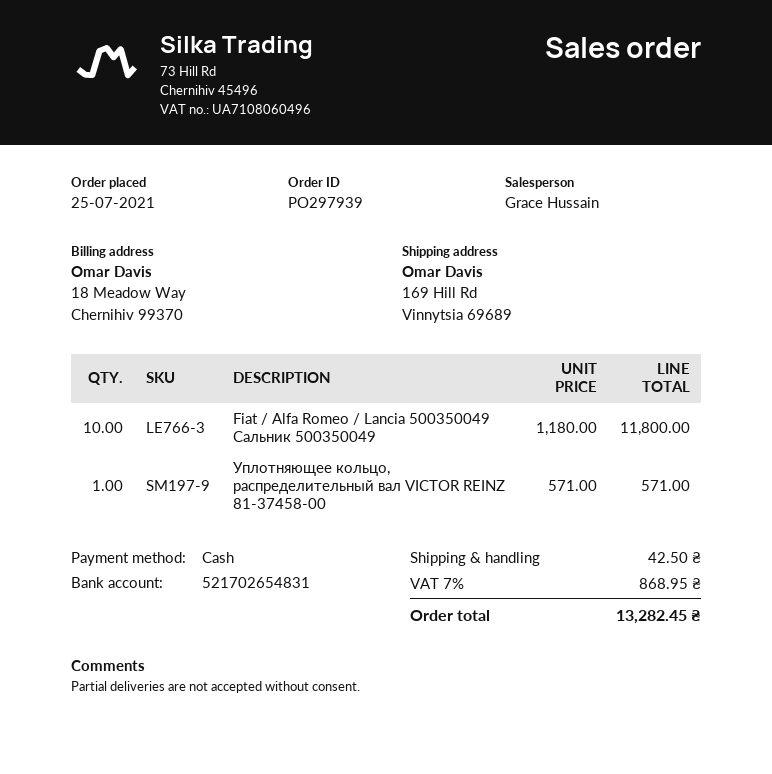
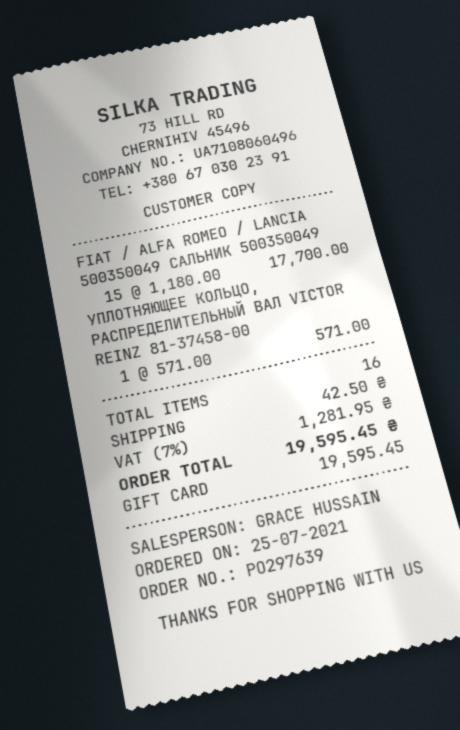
order number: PO297939 -> PO297639
payment method: cash -> gift card
Fiat / Alfa Romeo / Lancia 500350049 Сальник 500350049: 10 x 1180.00 = 11800.00 -> 15 x 1180.00 = 17700.00
tax: 7% = 868.95 -> 7% = 1281.95
total: 13282.45 -> 19595.45

